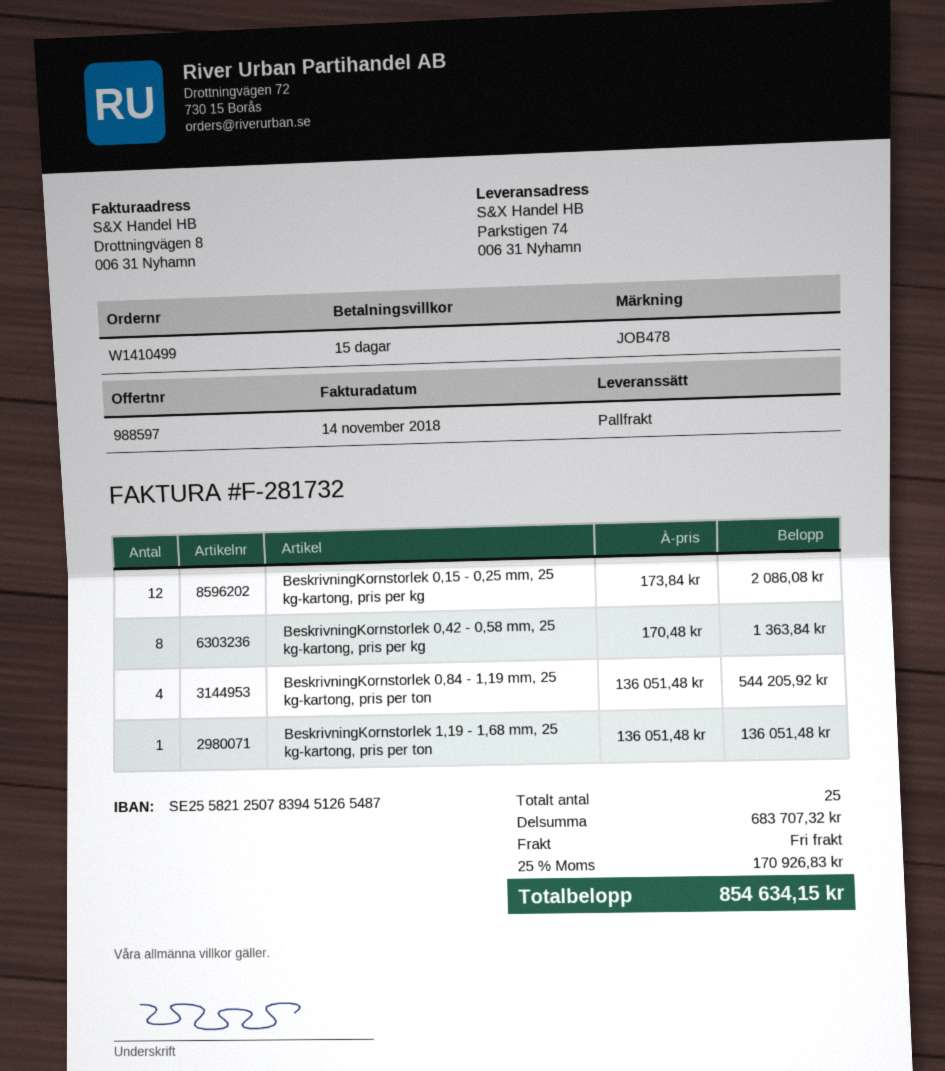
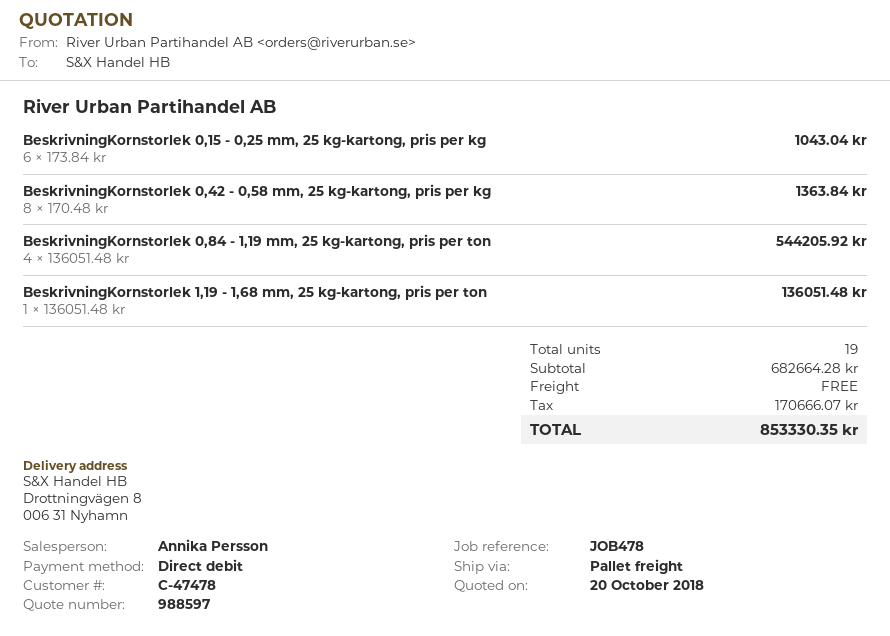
ship to: Parkstigen 74, 006 31 Nyhamn -> Drottningvägen 8, 006 31 Nyhamn
BeskrivningKornstorlek 0,15 - 0,25 mm, 25 kg-kartong, pris per kg: 12 x 173.84 = 2086.08 -> 6 x 173.84 = 1043.04
total quantity: 25 -> 19
subtotal: 683707.32 -> 682664.28
tax: 170926.83 -> 170666.07
total: 854634.15 -> 853330.35

